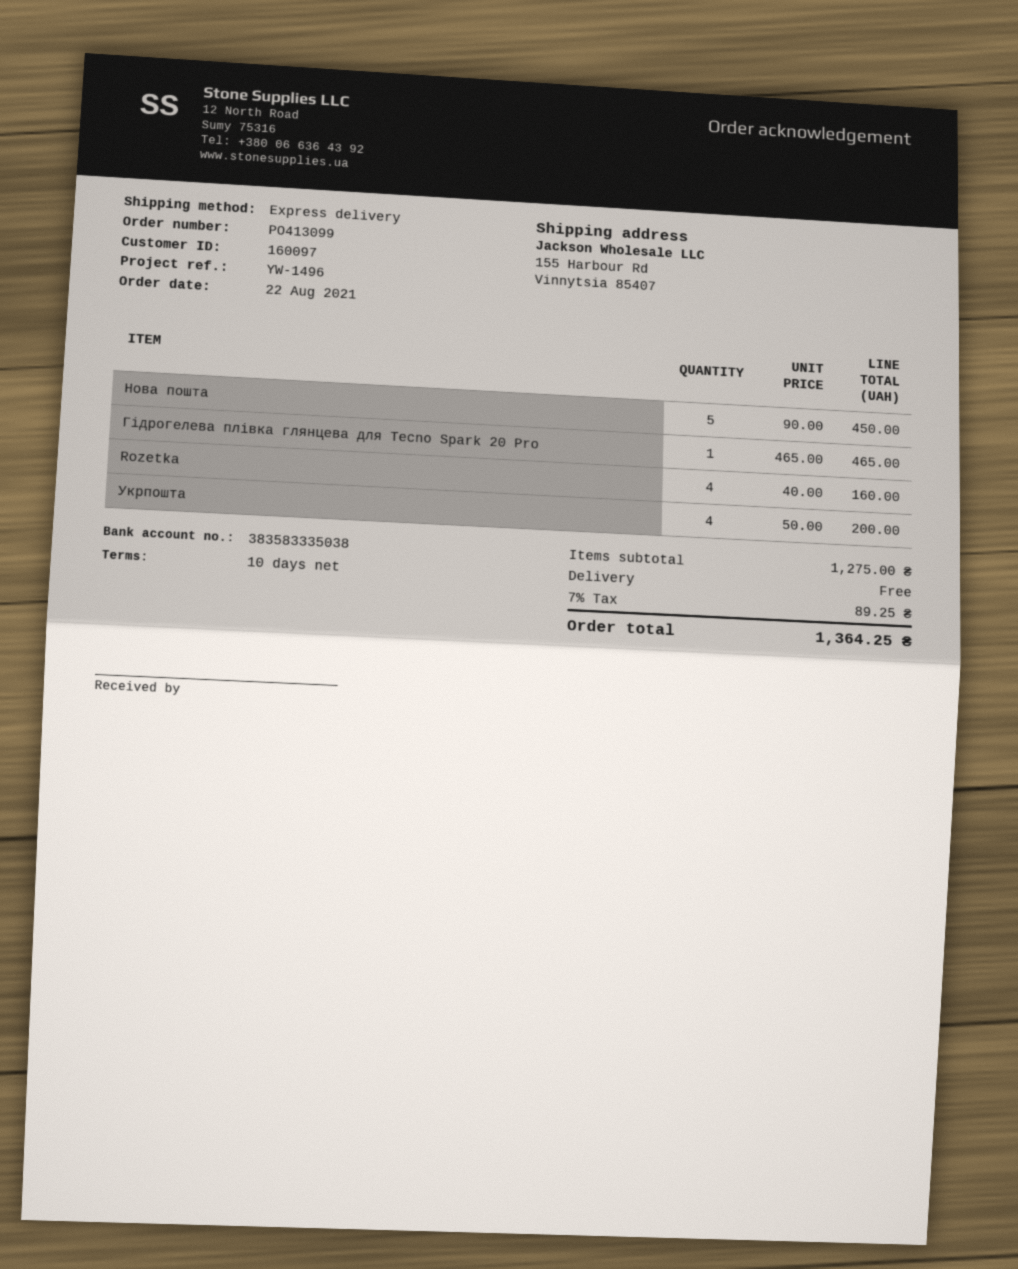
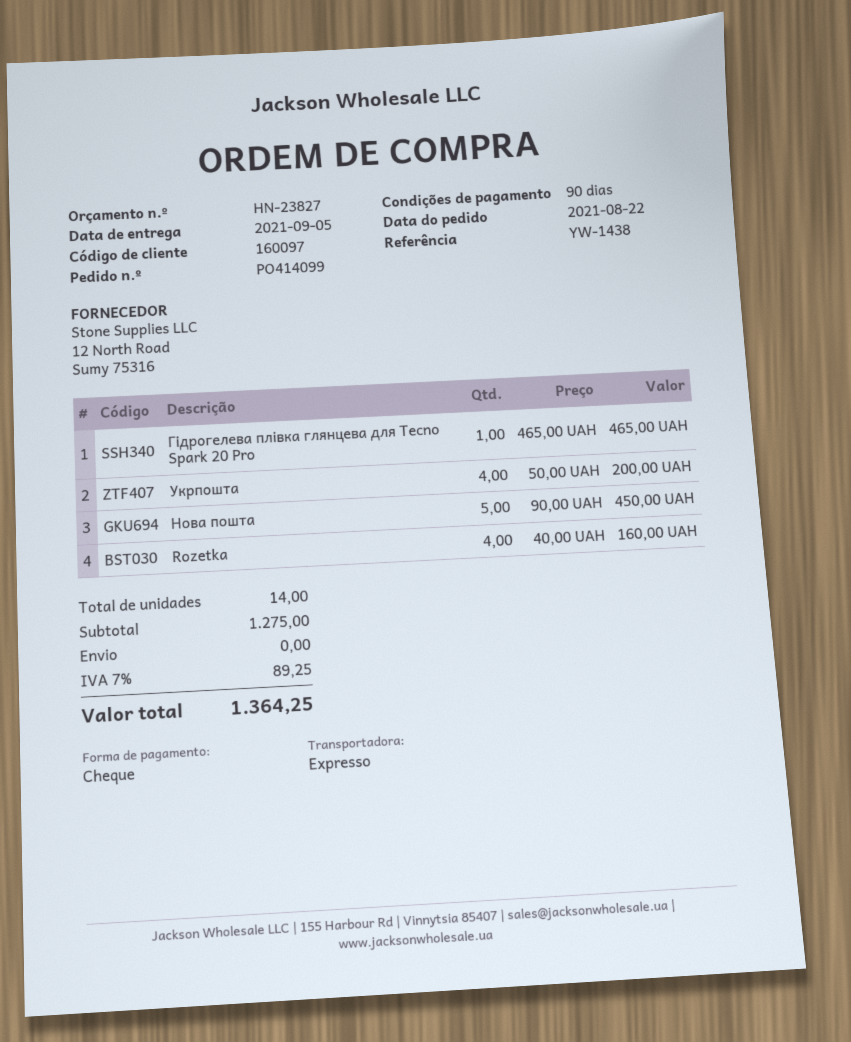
order number: PO413099 -> PO414099
payment terms: 10 days -> 90 days
reference: YW-1496 -> YW-1438

